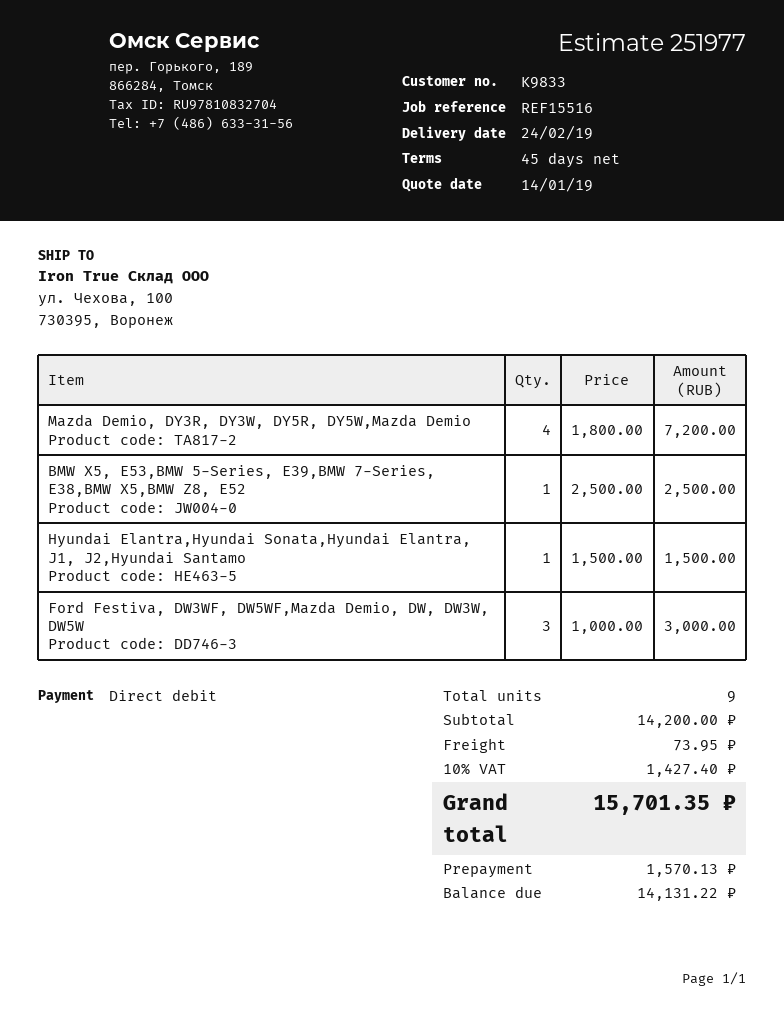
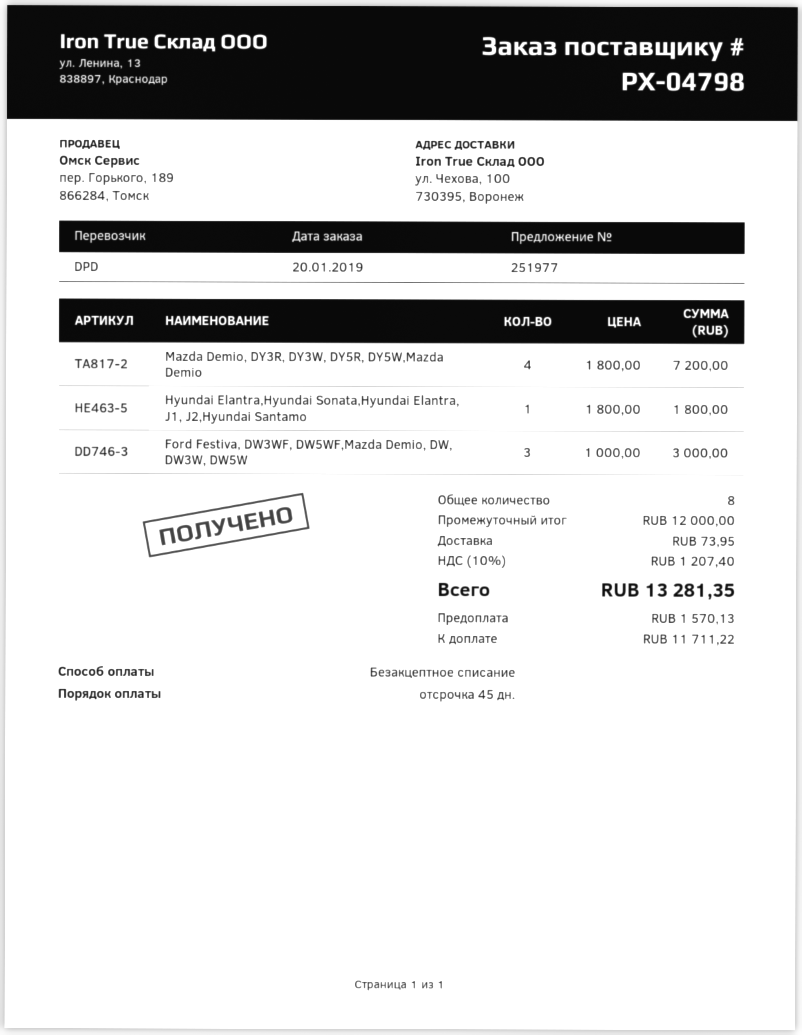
BMW X5, E53,BMW 5-Series, E39,BMW 7-Series, E38,BMW X5,BMW Z8, E52: 1 x 2500.00 = 2500.00 -> none
Hyundai Elantra,Hyundai Sonata,Hyundai Elantra, J1, J2,Hyundai Santamo: 1 x 1500.00 = 1500.00 -> 1 x 1800.00 = 1800.00
total quantity: 9 -> 8
subtotal: 14200.00 -> 12000.00
tax: 10% = 1427.40 -> 10% = 1207.40
total: 15701.35 -> 13281.35
balance: 14131.22 -> 11711.22

